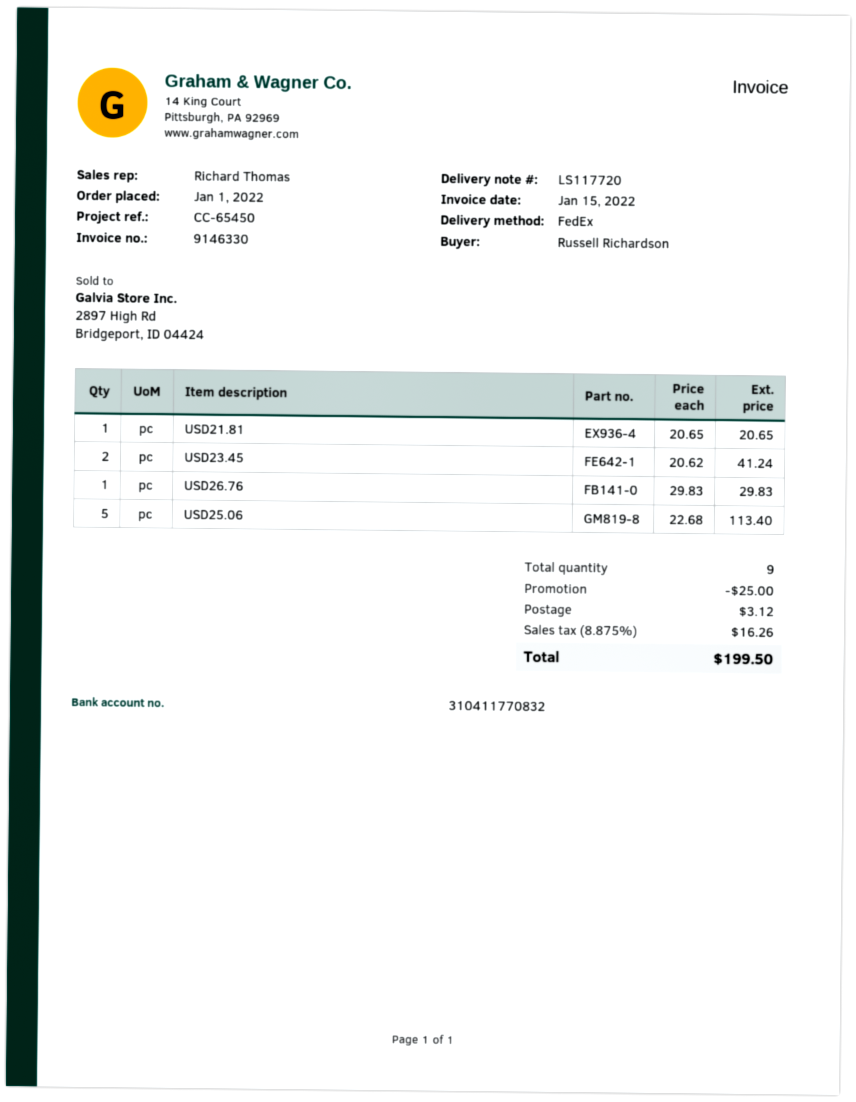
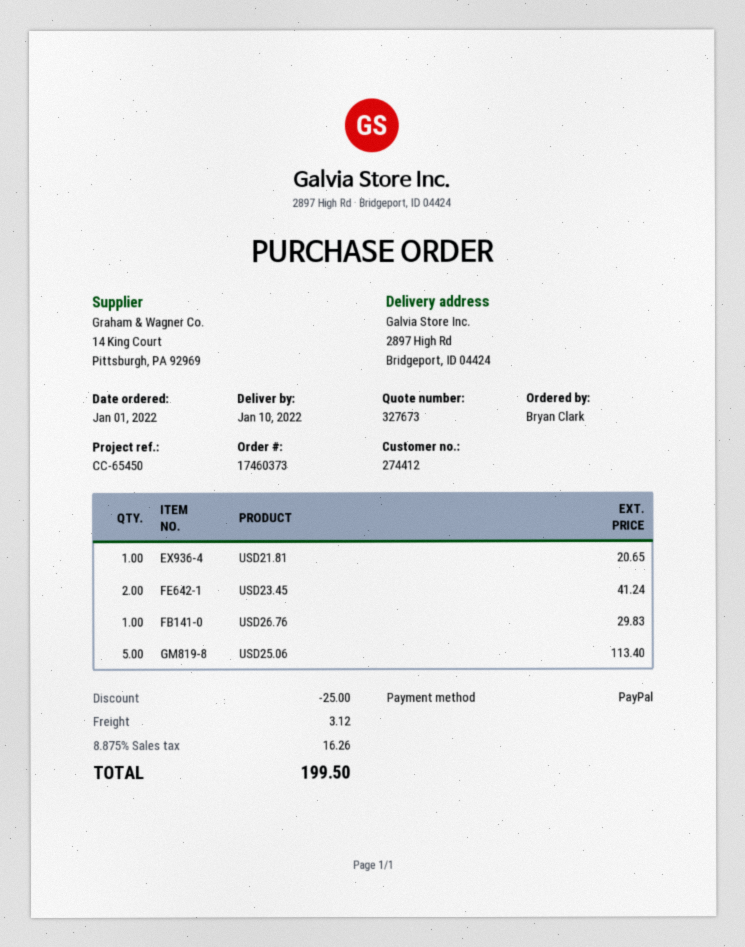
ordered by: Russell Richardson -> Bryan Clark

